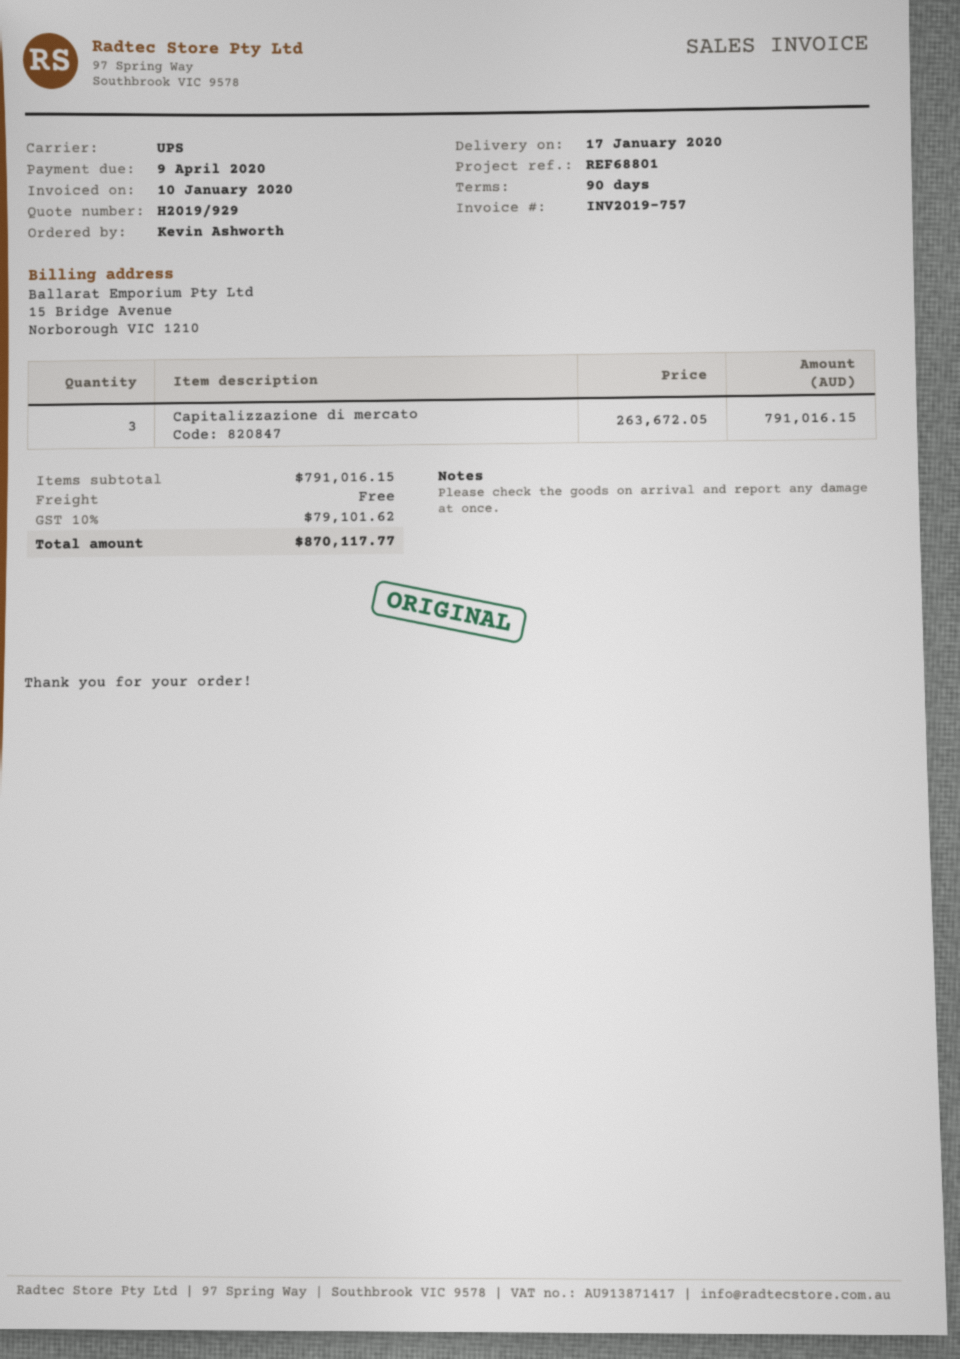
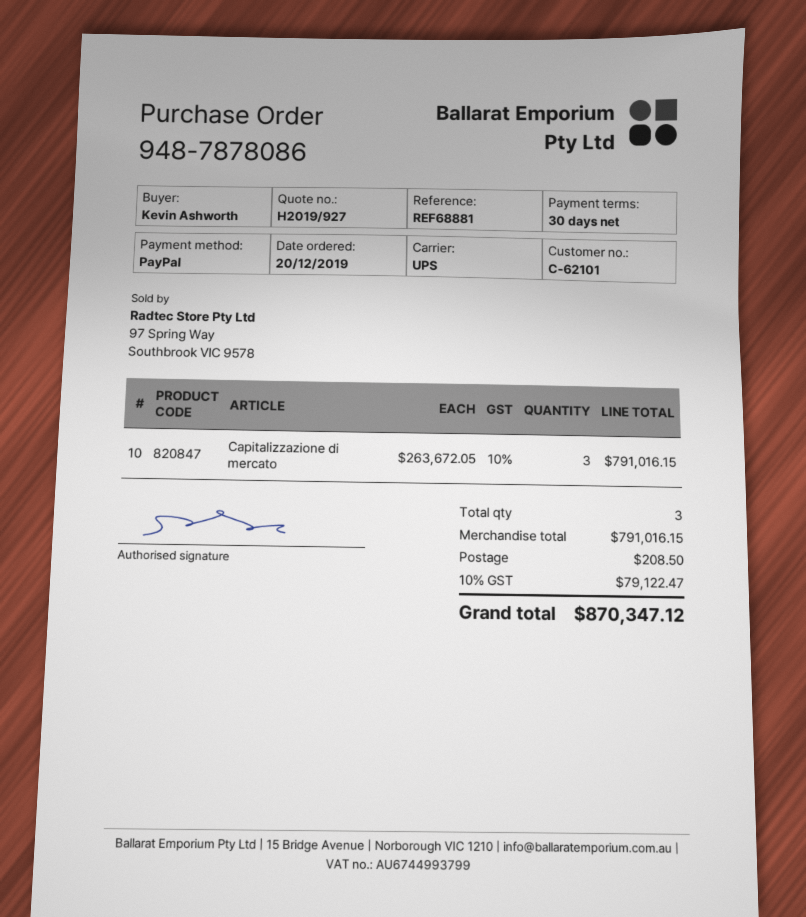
quote number: H2019/929 -> H2019/927
payment terms: 90 days -> 30 days
reference: REF68801 -> REF68881
shipping: 0.00 -> 208.50
tax: 10% = 79101.62 -> 10% = 79122.47
total: 870117.77 -> 870347.12

